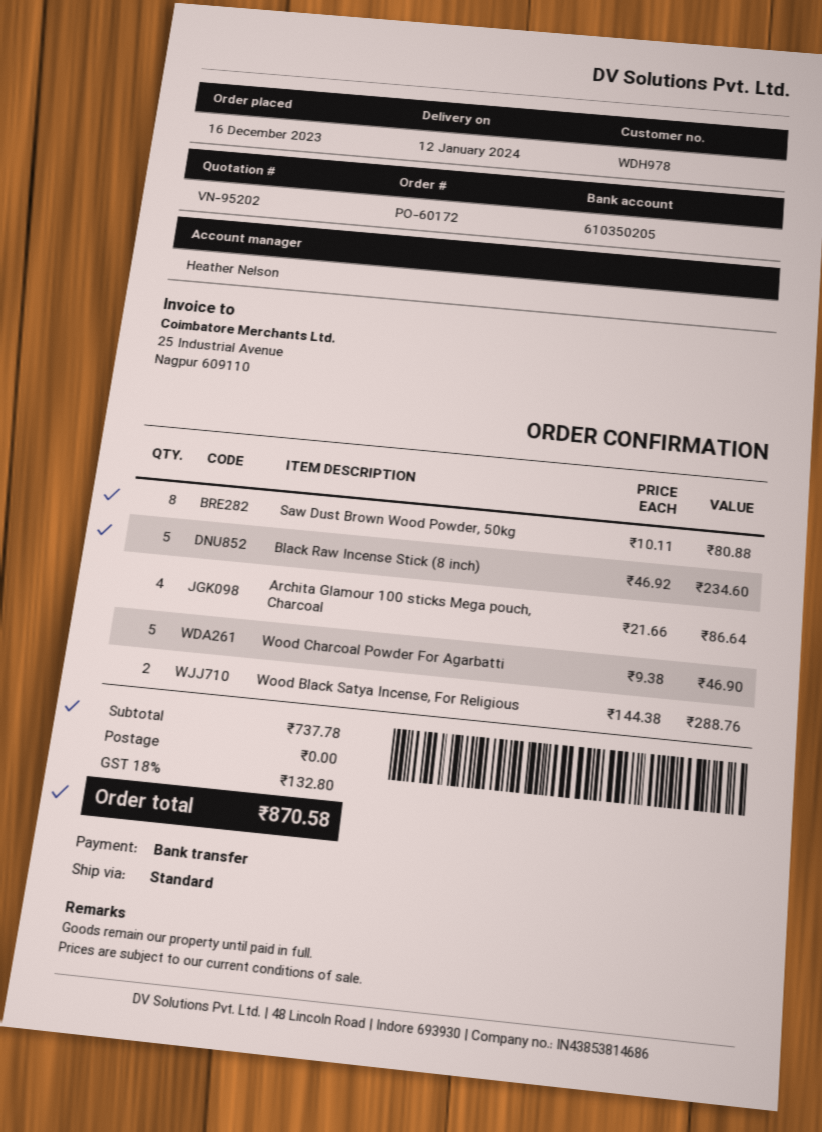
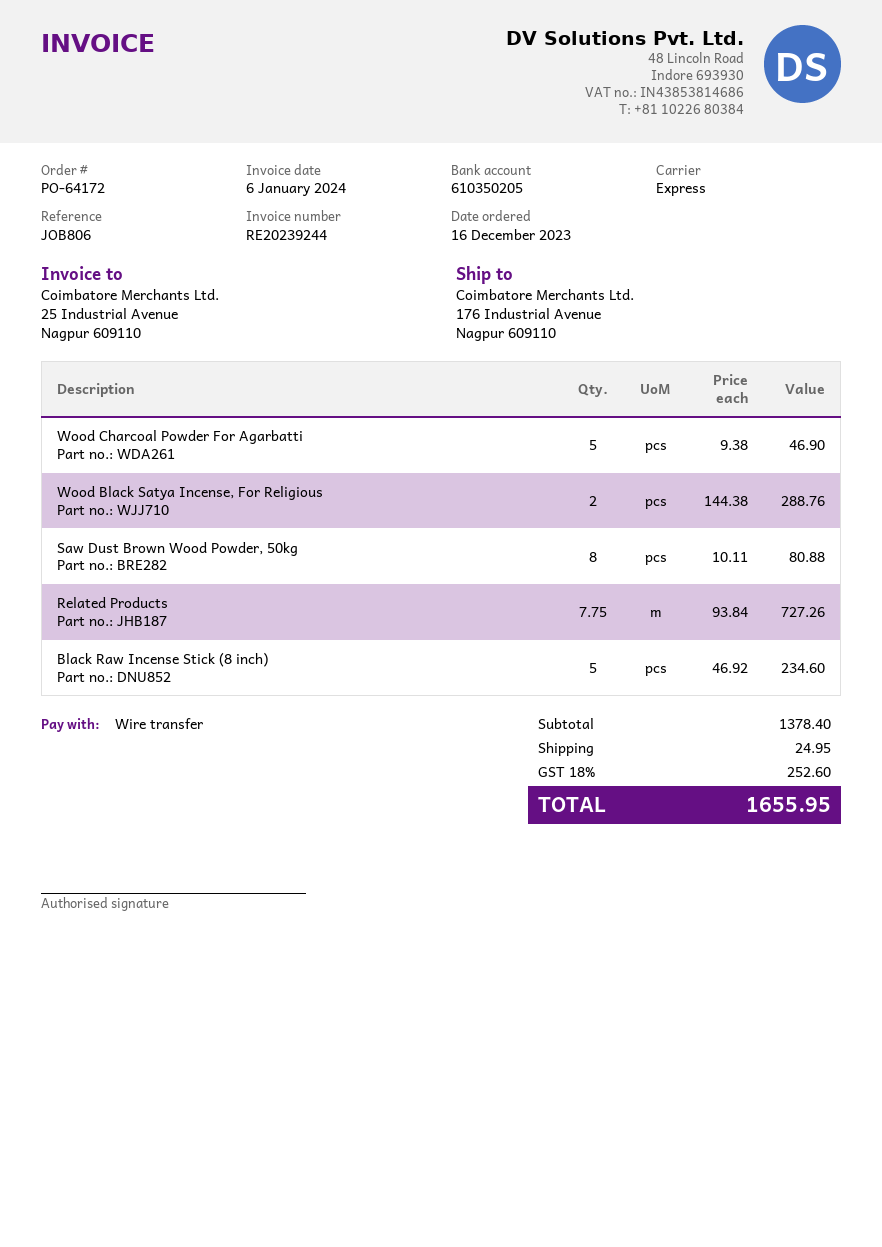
order number: PO-60172 -> PO-64172
shipping method: standard -> express
Archita Glamour 100 sticks Mega pouch, Charcoal: 4 x 21.66 = 86.64 -> none
Related Products: none -> 7.75 x 93.84 = 727.26
subtotal: 737.78 -> 1378.40
shipping: 0.00 -> 24.95
tax: 18% = 132.80 -> 18% = 252.60
total: 870.58 -> 1655.95

